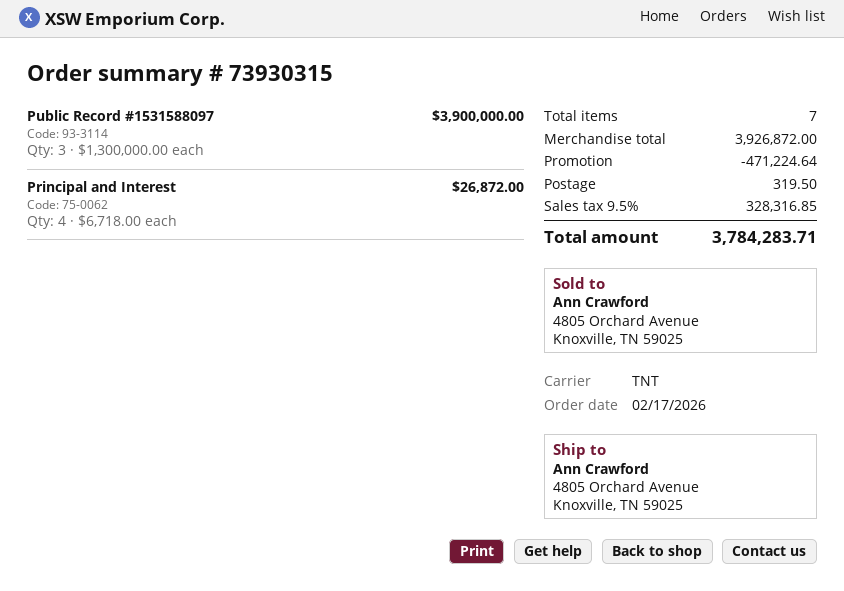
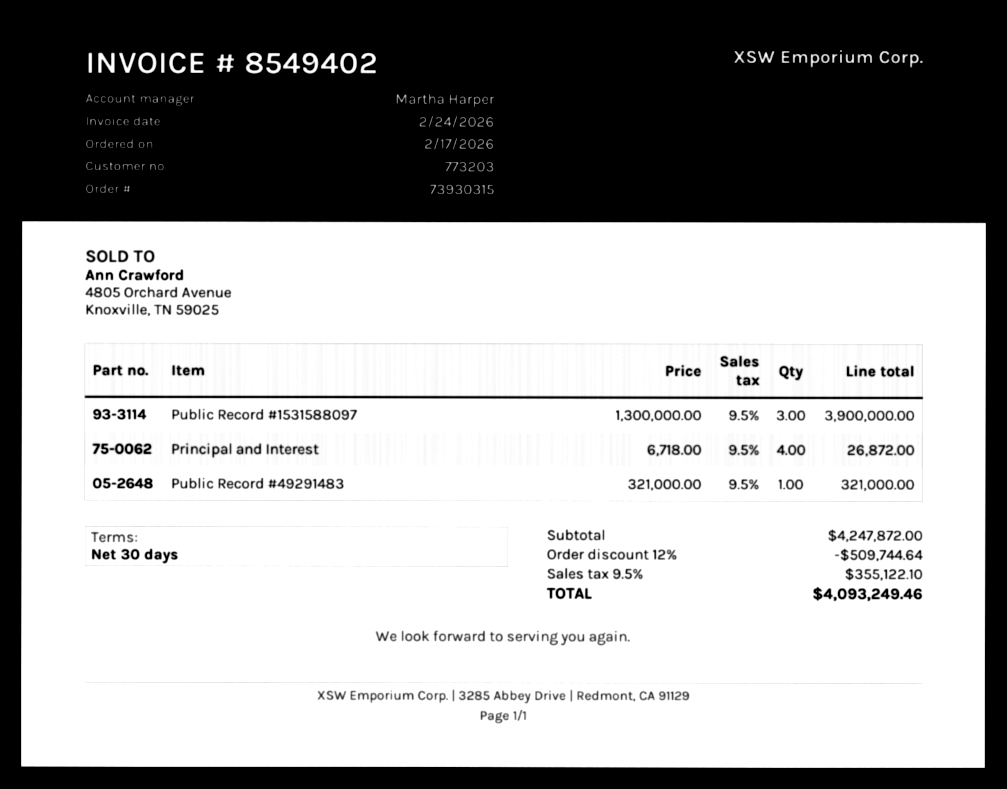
Public Record #49291483: none -> 1 x 321000.00 = 321000.00
subtotal: 3926872.00 -> 4247872.00
discount: 471224.64 -> 509744.64
shipping: 319.50 -> none
tax: 9.5% = 328316.85 -> 9.5% = 355122.10
total: 3784283.71 -> 4093249.46

